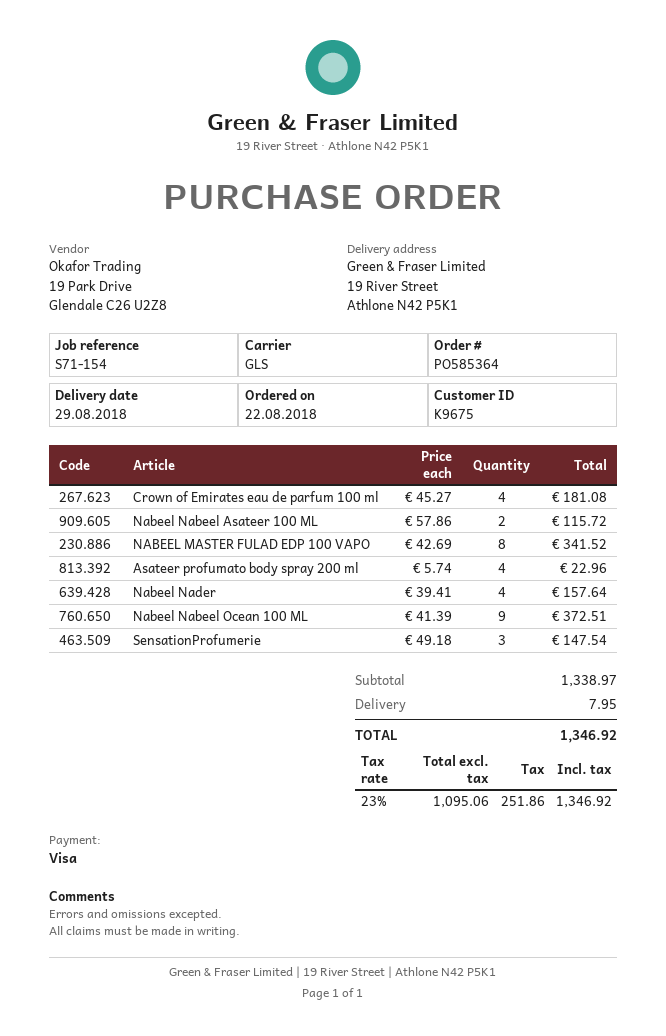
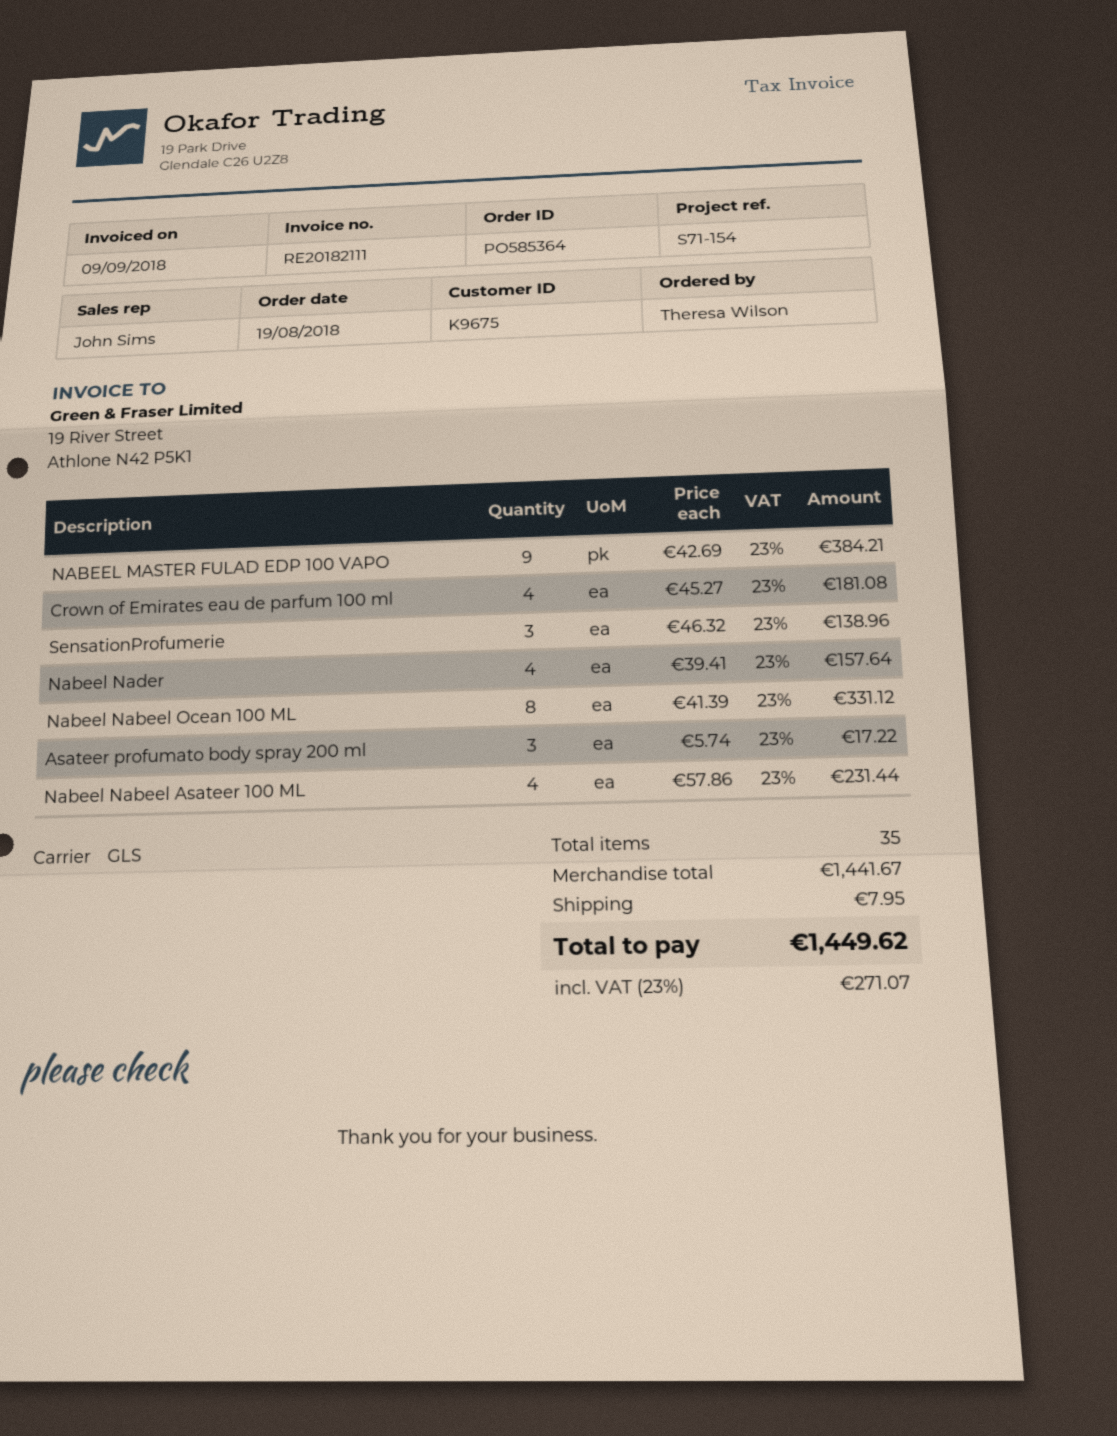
order date: 2018-08-22 -> 2018-08-19
Nabeel Nabeel Asateer 100 ML: 2 x 57.86 = 115.72 -> 4 x 57.86 = 231.44
NABEEL MASTER FULAD EDP 100 VAPO: 8 x 42.69 = 341.52 -> 9 x 42.69 = 384.21
Asateer profumato body spray 200 ml: 4 x 5.74 = 22.96 -> 3 x 5.74 = 17.22
Nabeel Nabeel Ocean 100 ML: 9 x 41.39 = 372.51 -> 8 x 41.39 = 331.12
SensationProfumerie: 3 x 49.18 = 147.54 -> 3 x 46.32 = 138.96
subtotal: 1338.97 -> 1441.67
tax: 23% = 251.86 -> 23% = 271.07
total: 1346.92 -> 1449.62

